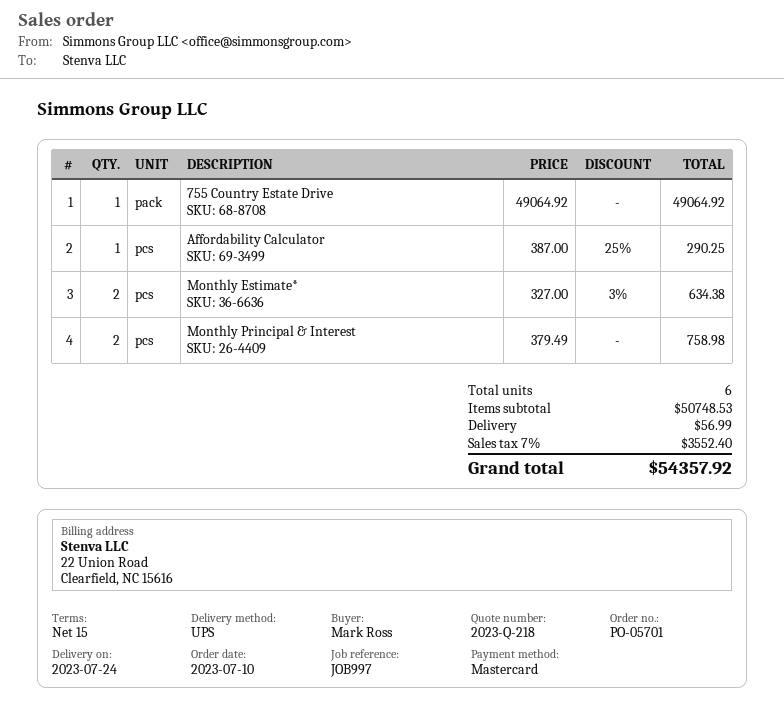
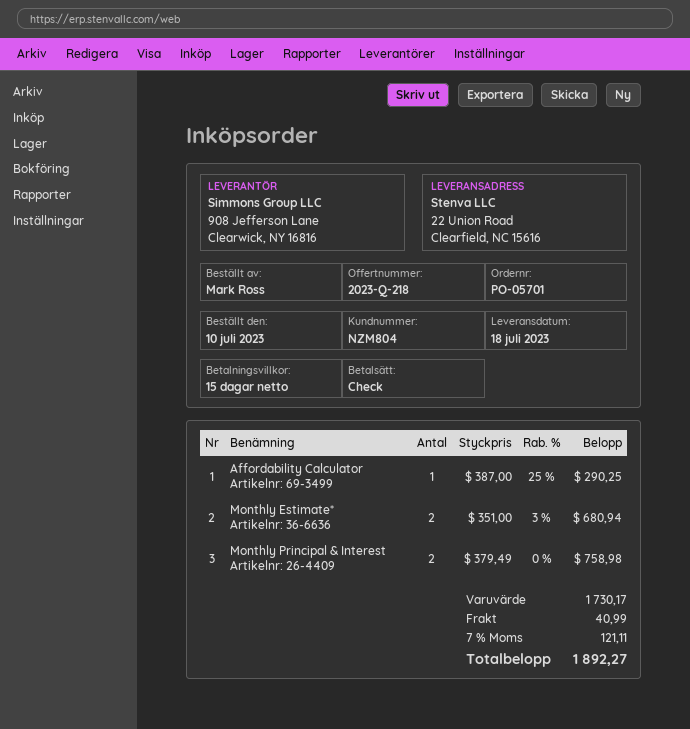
delivery date: 2023-07-24 -> 2023-07-18
payment method: Mastercard -> cheque
755 Country Estate Drive: 1 x 49064.92 = 49064.92 -> none
Monthly Estimate*: 2 x 327.00 - 3% = 634.38 -> 2 x 351.00 - 3% = 680.94
subtotal: 50748.53 -> 1730.17
shipping: 56.99 -> 40.99
tax: 7% = 3552.40 -> 7% = 121.11
total: 54357.92 -> 1892.27

